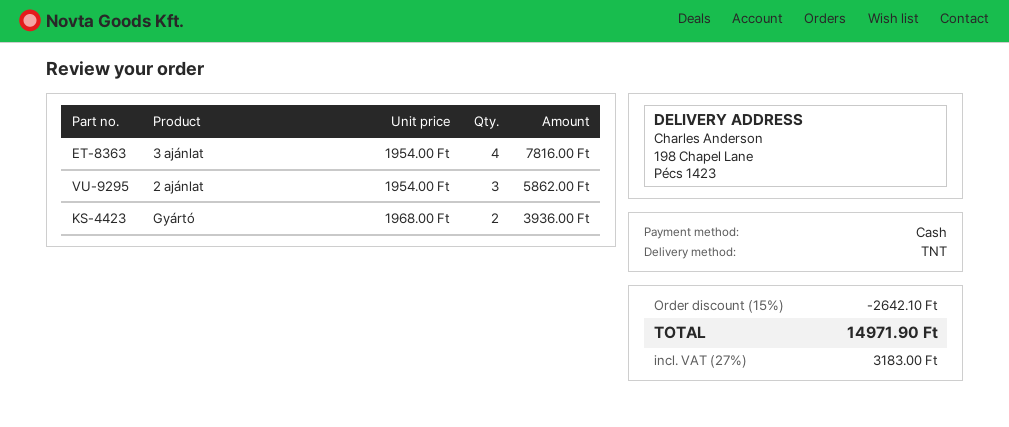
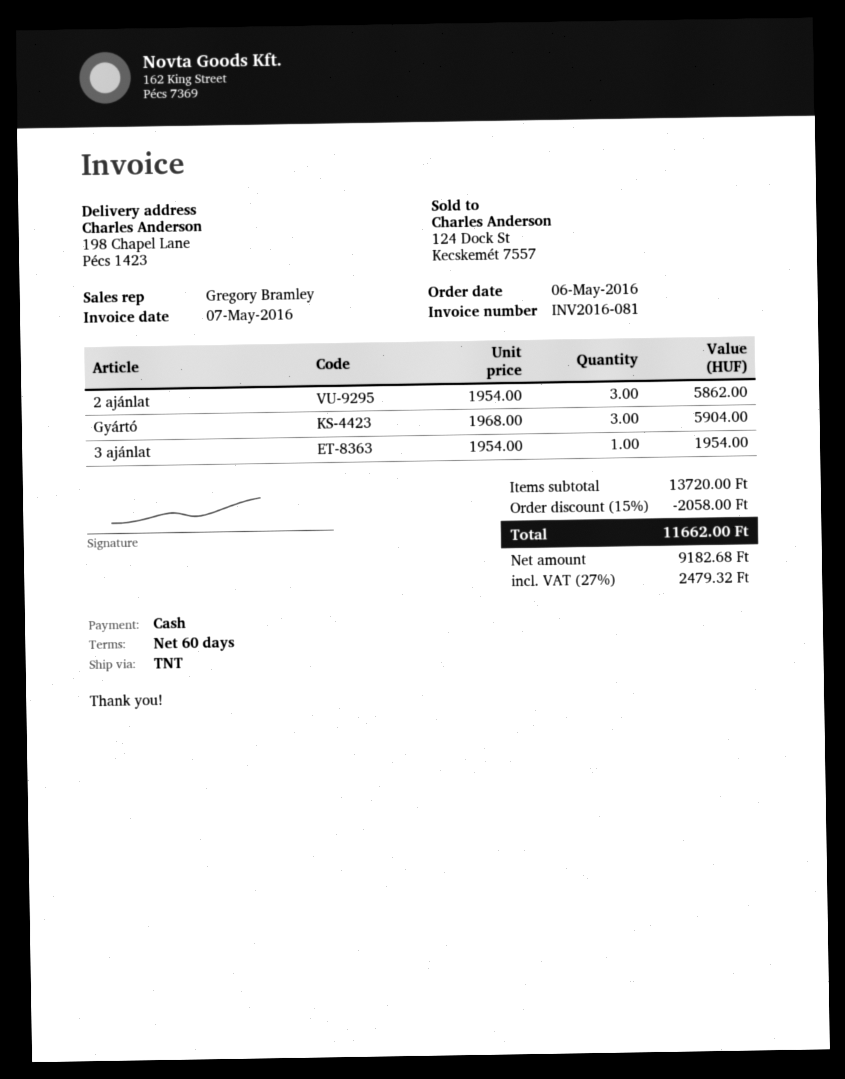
3 ajánlat: 4 x 1954.00 = 7816.00 -> 1 x 1954.00 = 1954.00
Gyártó: 2 x 1968.00 = 3936.00 -> 3 x 1968.00 = 5904.00
discount: 15% = 2642.10 -> 15% = 2058.00
tax: 27% = 3183.00 -> 27% = 2479.32
total: 14971.90 -> 11662.00

